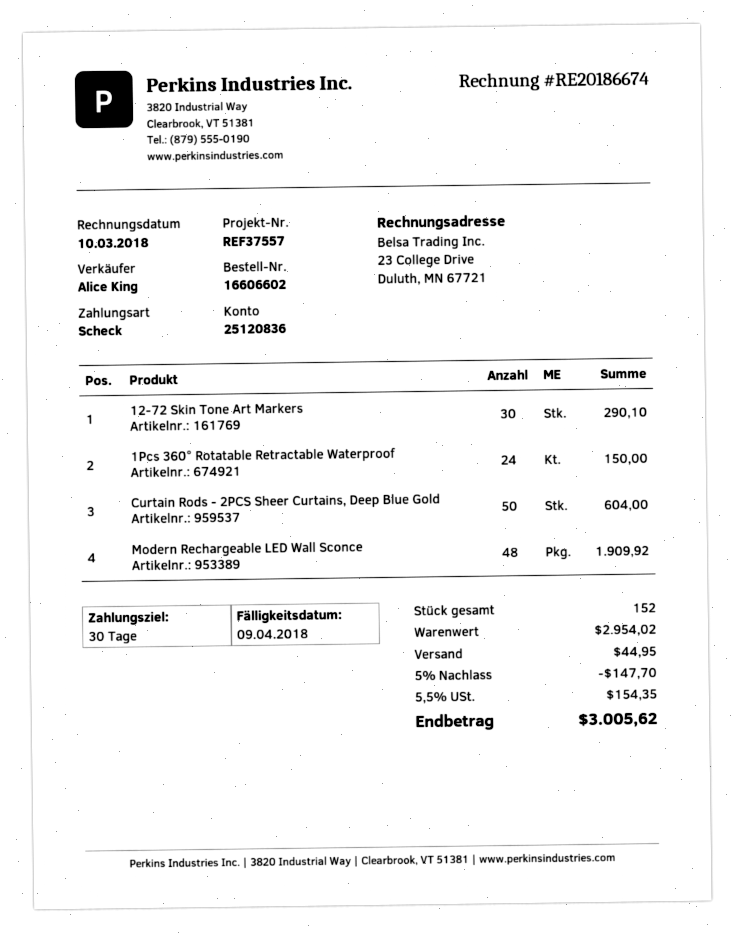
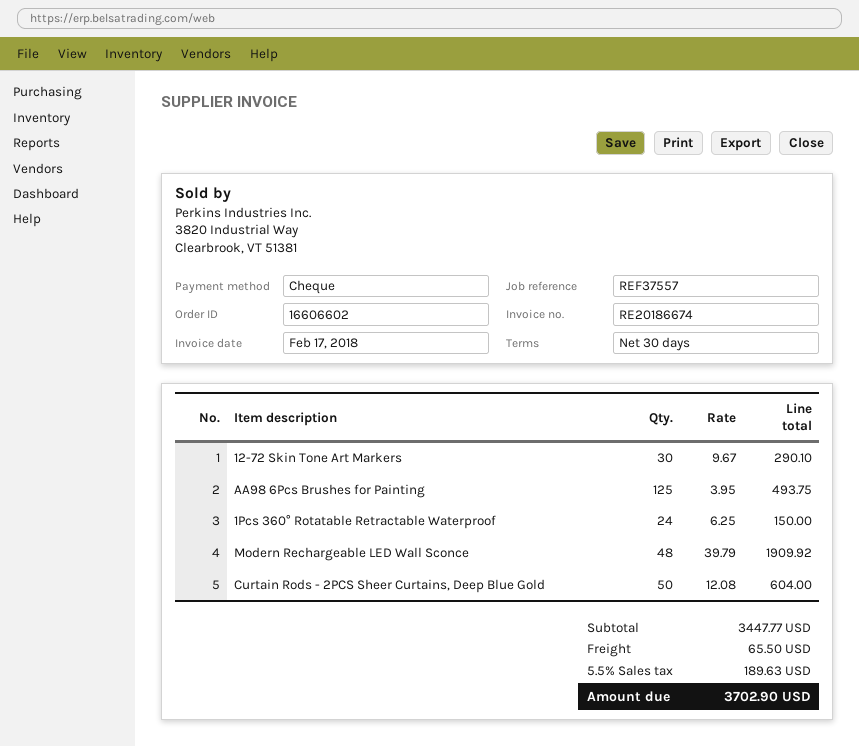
invoice date: 2018-03-10 -> 2018-02-17
AA98 6Pcs Brushes for Painting: none -> 125 for 493.75
subtotal: 2954.02 -> 3447.77
discount: 5% = 147.70 -> none
shipping: 44.95 -> 65.50
tax: 5.5% = 154.35 -> 5.5% = 189.63
total: 3005.62 -> 3702.90

